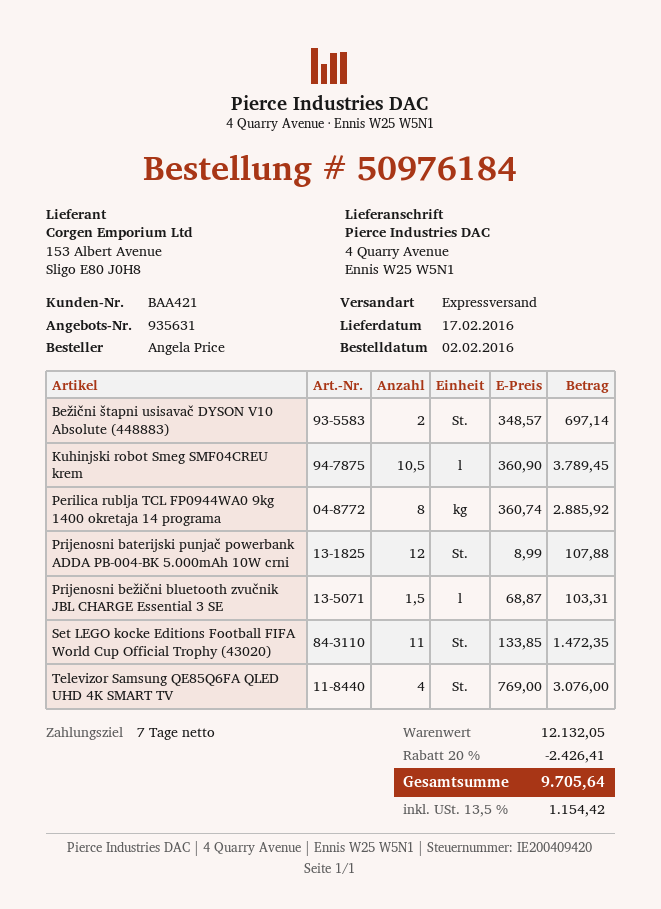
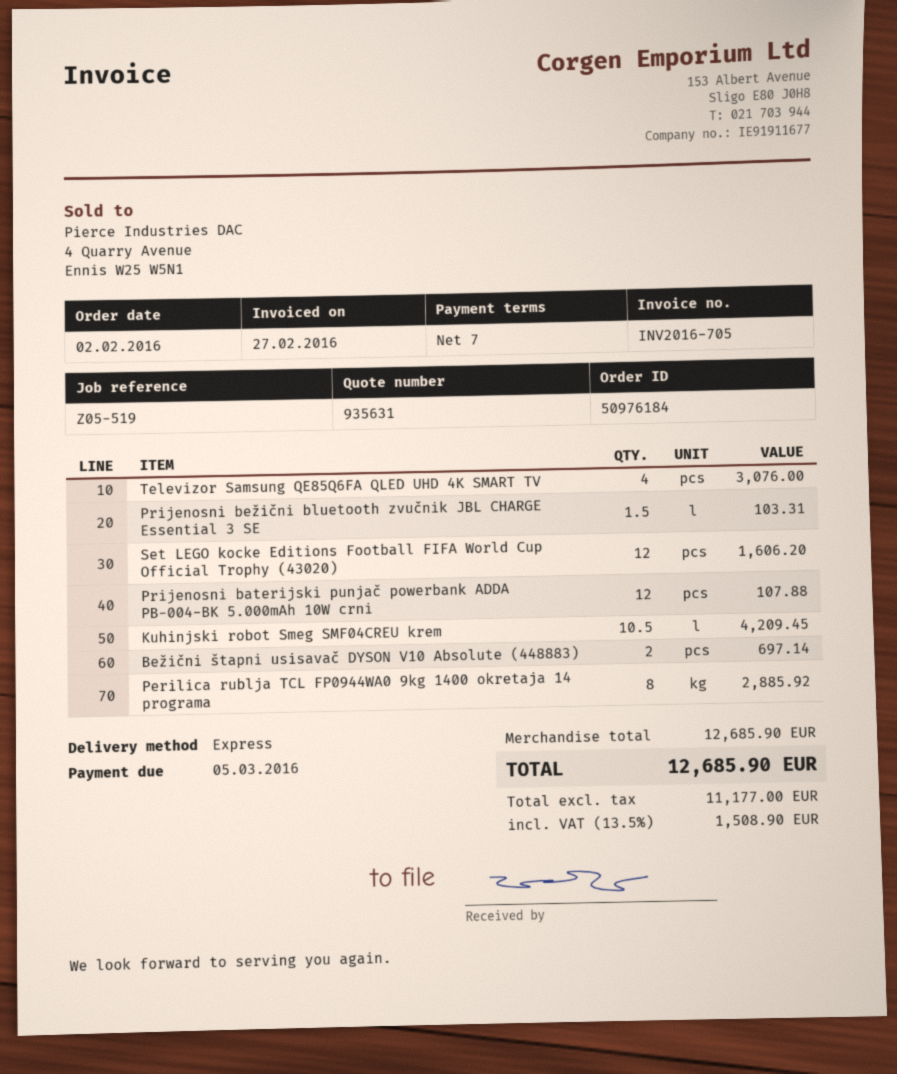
Kuhinjski robot Smeg SMF04CREU krem: 10.5 for 3789.45 -> 10.5 for 4209.45
Set LEGO kocke Editions Football FIFA World Cup Official Trophy (43020): 11 for 1472.35 -> 12 for 1606.20
subtotal: 12132.05 -> 12685.90
discount: 20% = 2426.41 -> none
tax: 13.5% = 1154.42 -> 13.5% = 1508.90
total: 9705.64 -> 12685.90

